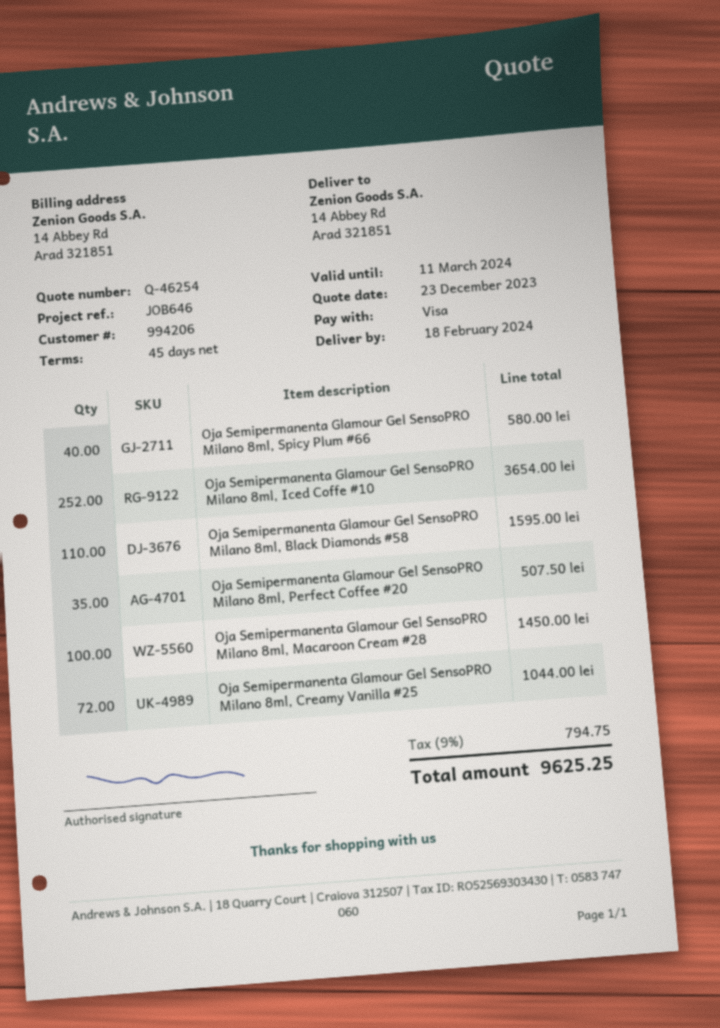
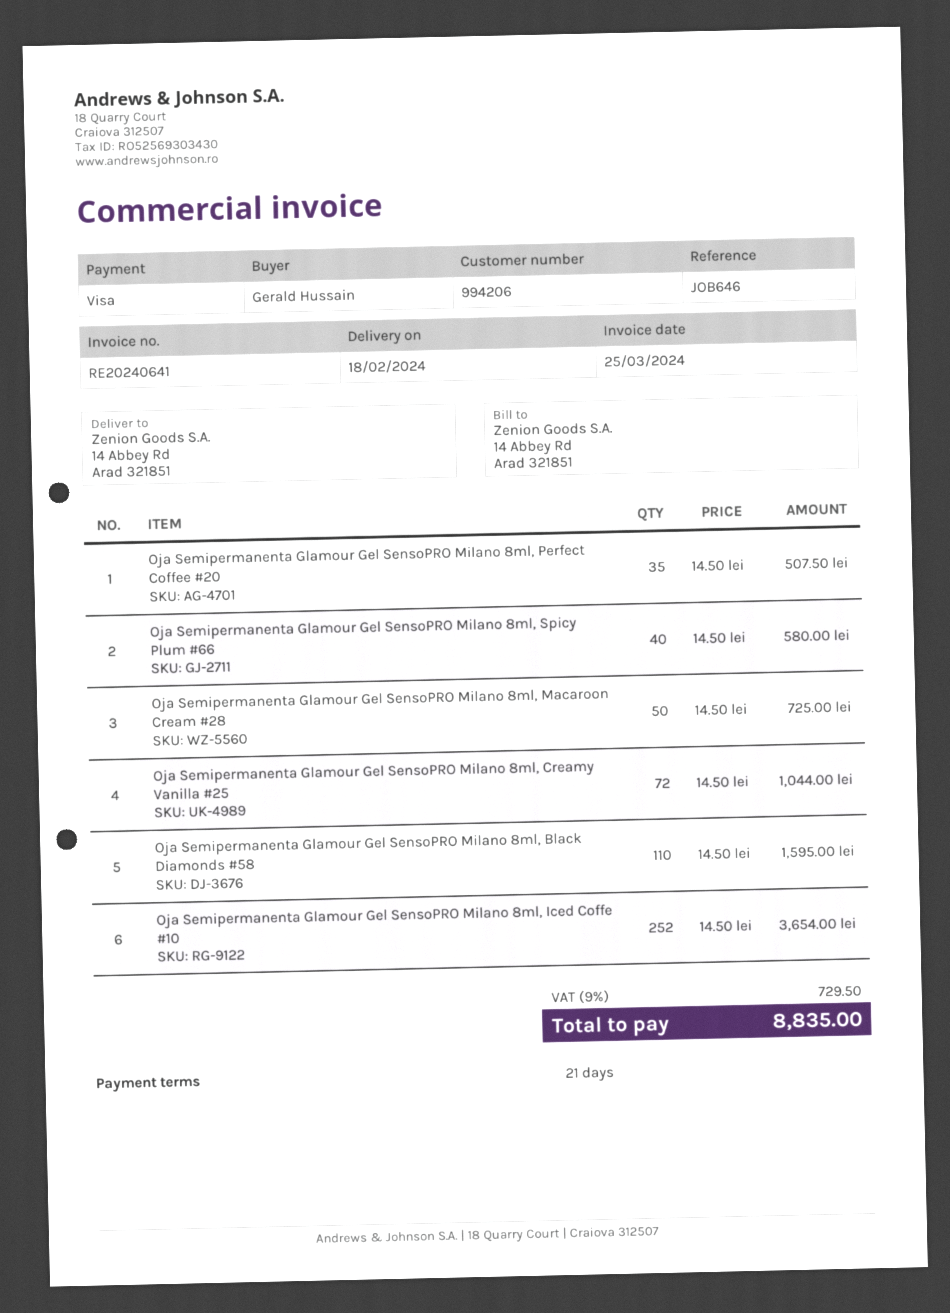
payment terms: 45 days -> 21 days
Oja Semipermanenta Glamour Gel SensoPRO Milano 8ml, Macaroon Cream #28: 100 for 1450.00 -> 50 for 725.00
tax: 9% = 794.75 -> 9% = 729.50
total: 9625.25 -> 8835.00

